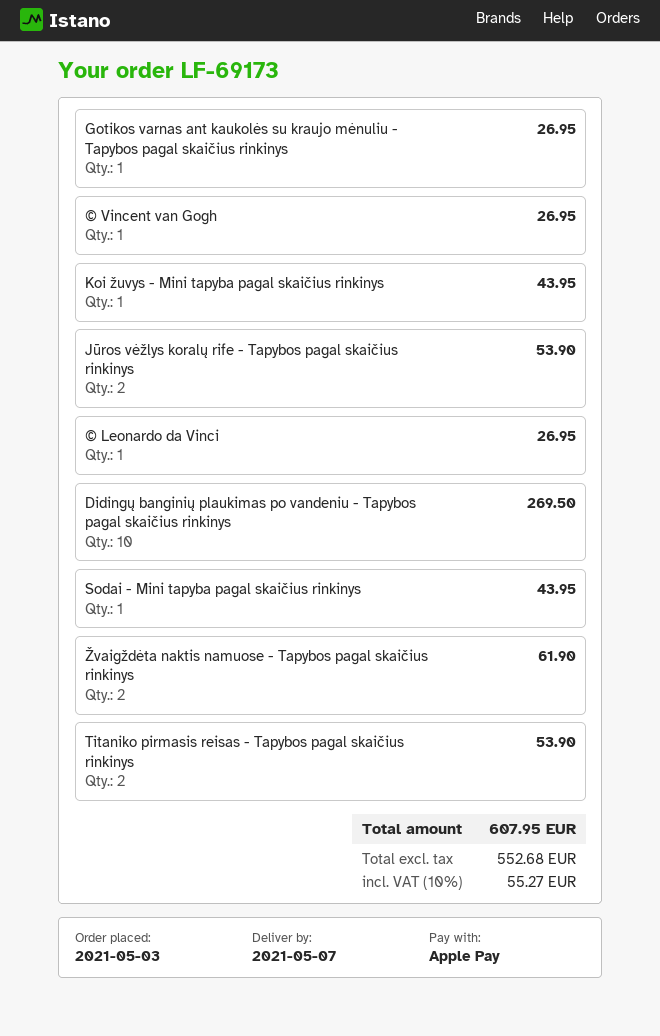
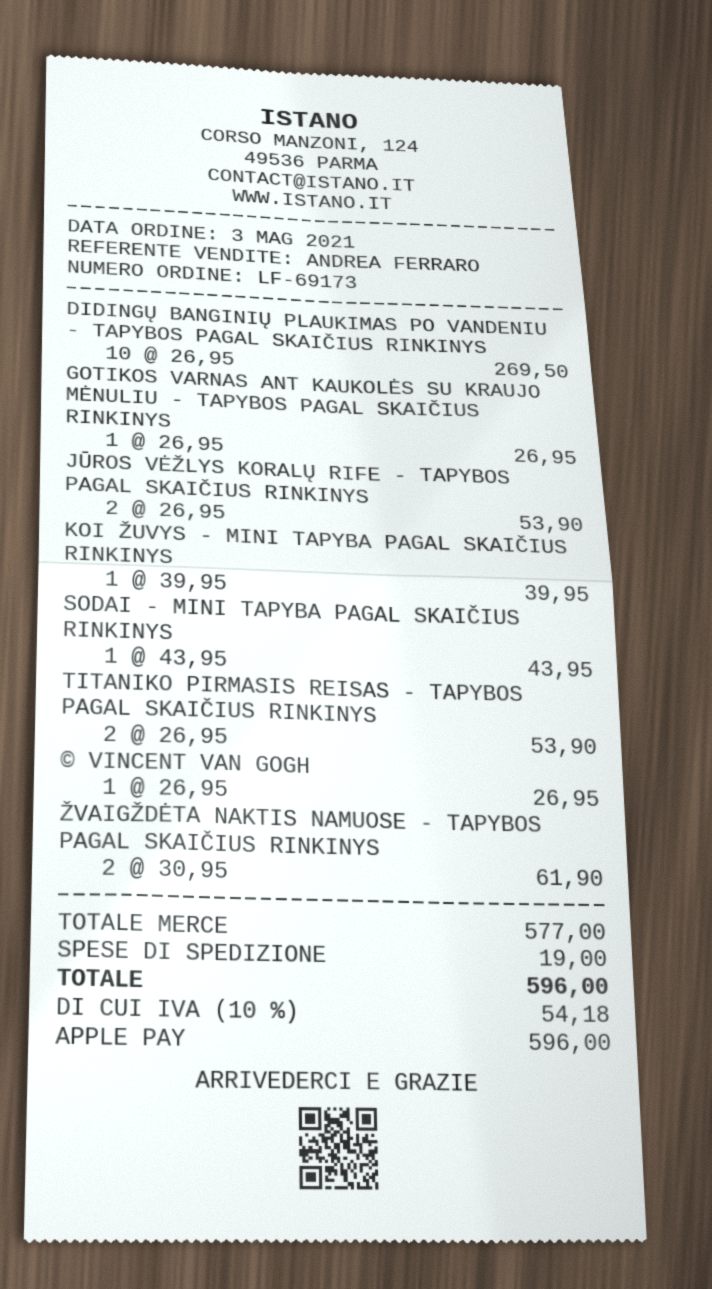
Koi žuvys - Mini tapyba pagal skaičius rinkinys: 1 for 43.95 -> 1 for 39.95
© Leonardo da Vinci: 1 for 26.95 -> none
shipping: none -> 19.00
tax: 10% = 55.27 -> 10% = 54.18
total: 607.95 -> 596.00

